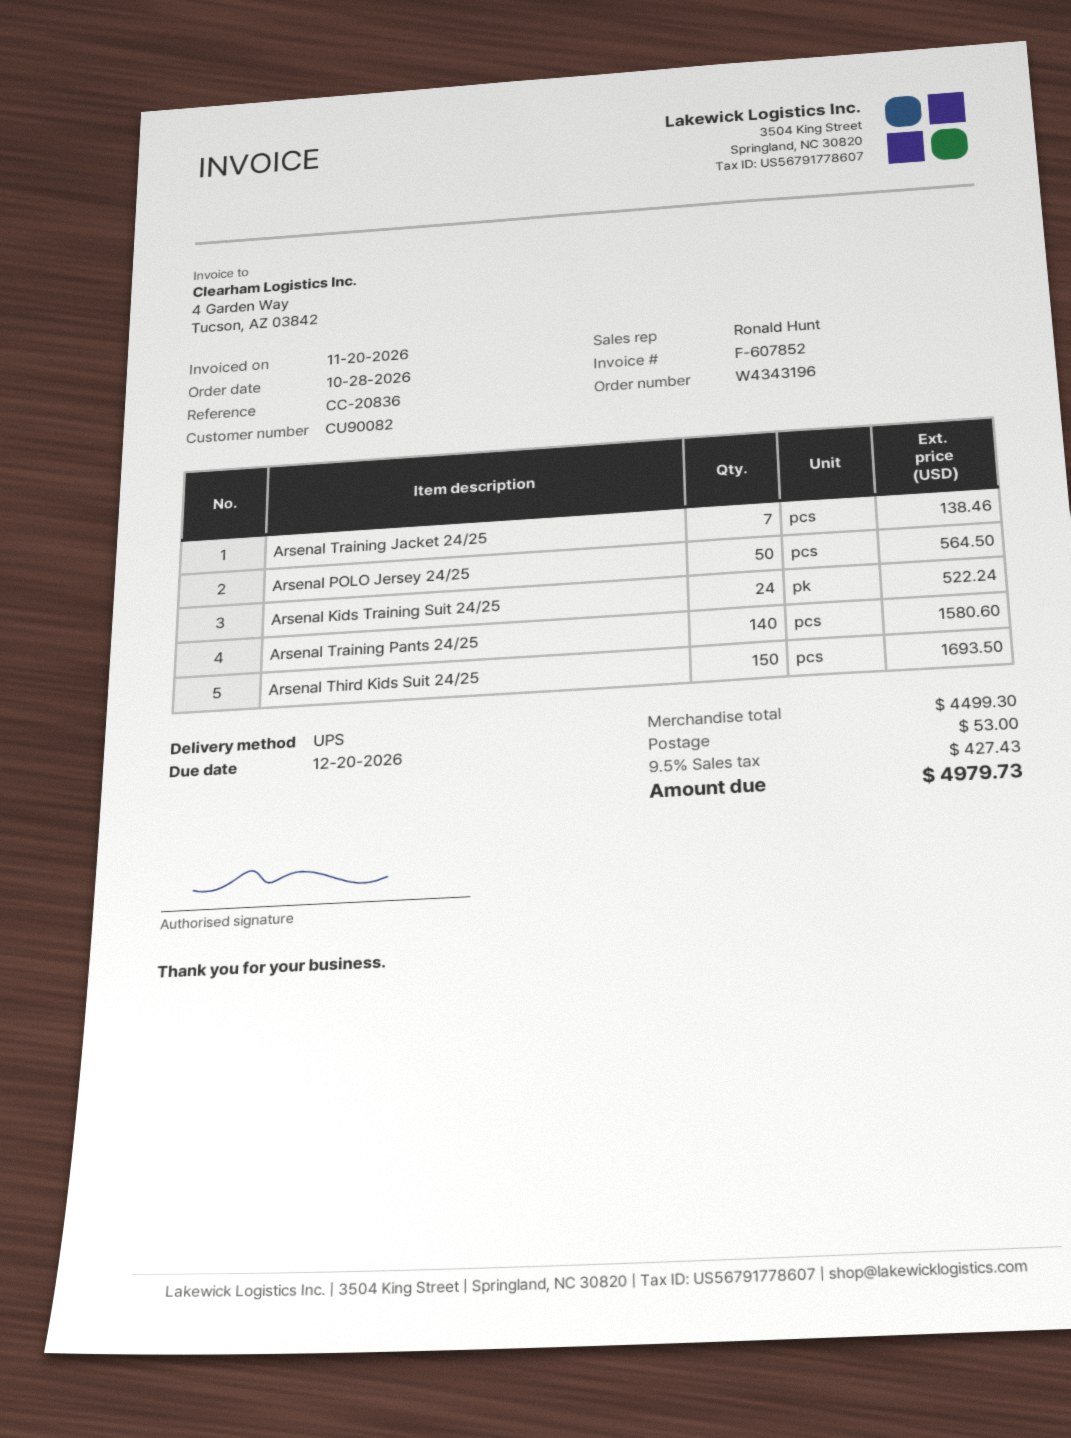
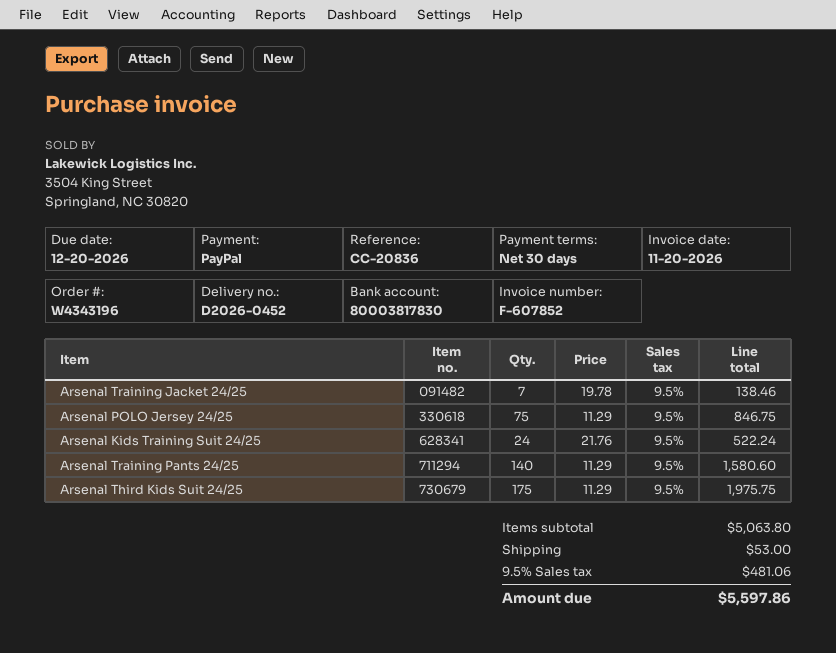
Arsenal POLO Jersey 24/25: 50 for 564.50 -> 75 for 846.75
Arsenal Third Kids Suit 24/25: 150 for 1693.50 -> 175 for 1975.75
subtotal: 4499.30 -> 5063.80
tax: 9.5% = 427.43 -> 9.5% = 481.06
total: 4979.73 -> 5597.86

